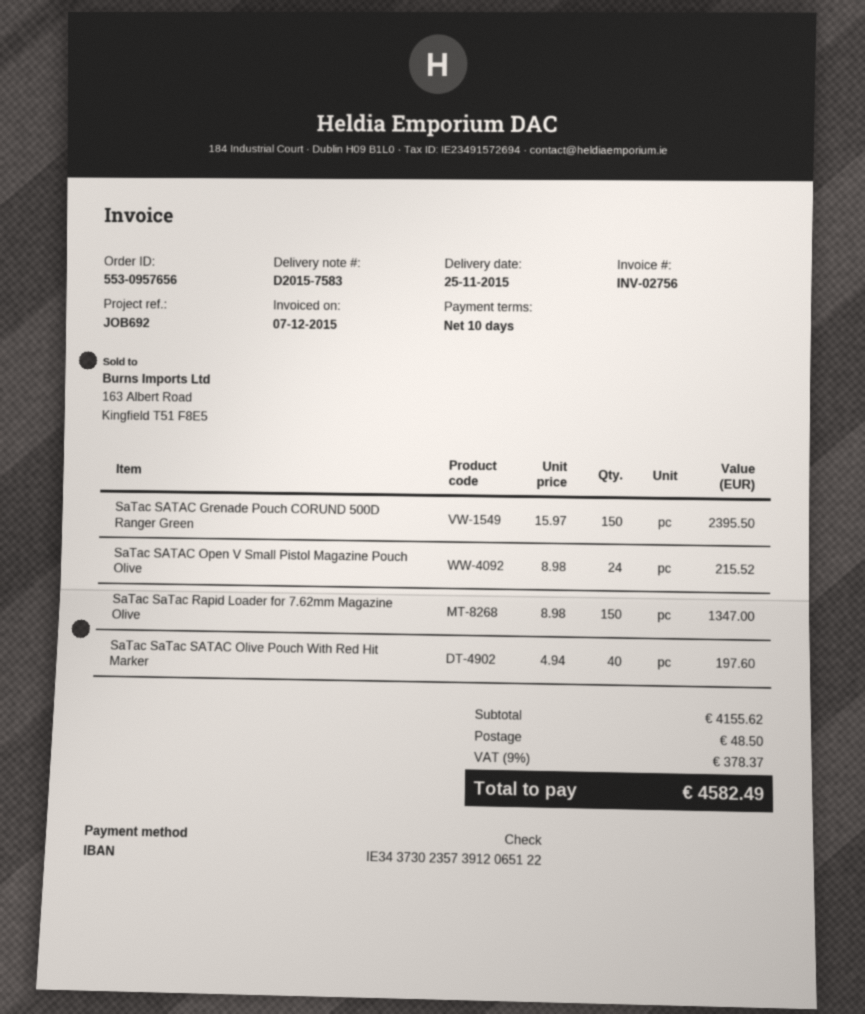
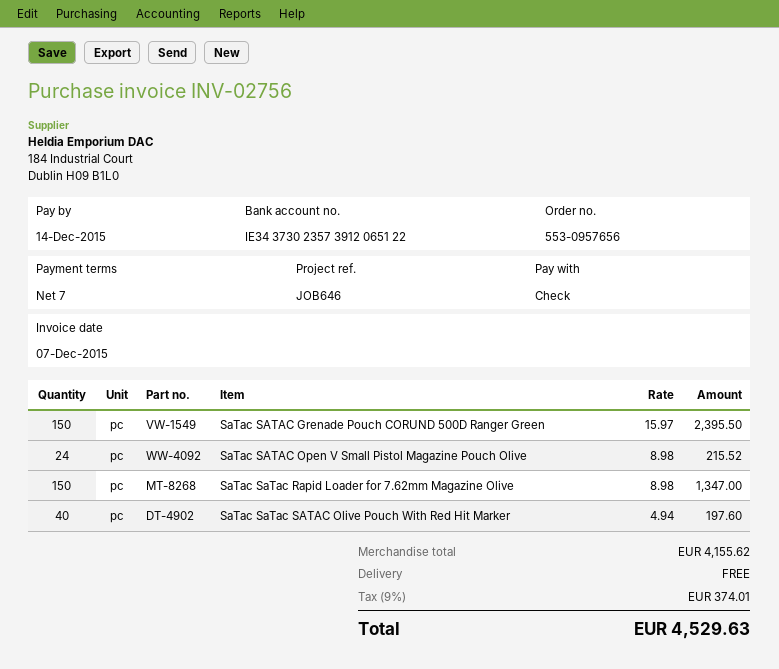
payment terms: 10 days -> 7 days
reference: JOB692 -> JOB646
shipping: 48.50 -> 0.00
tax: 9% = 378.37 -> 9% = 374.01
total: 4582.49 -> 4529.63

